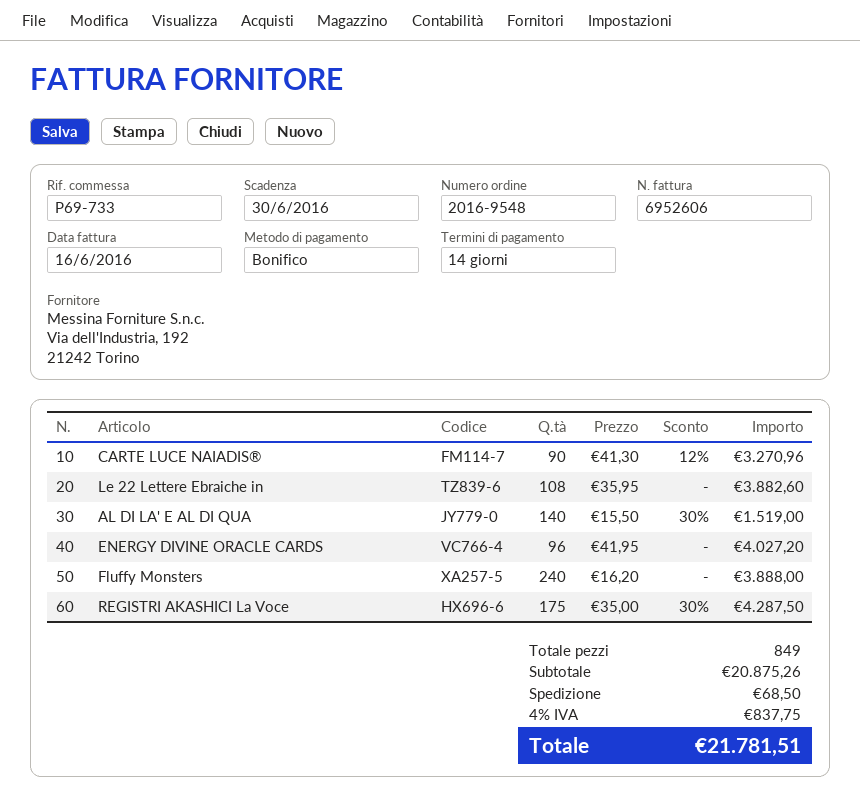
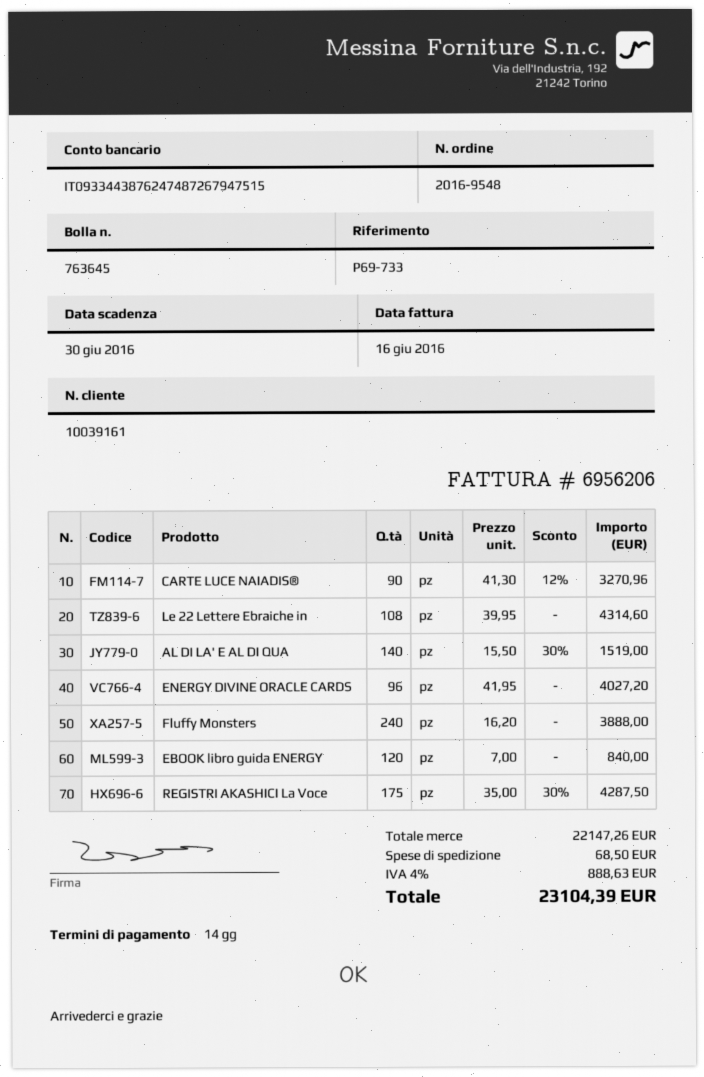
invoice number: 6952606 -> 6956206
Le 22 Lettere Ebraiche in: 108 x 35.95 = 3882.60 -> 108 x 39.95 = 4314.60
EBOOK libro guida ENERGY: none -> 120 x 7.00 = 840.00
subtotal: 20875.26 -> 22147.26
tax: 4% = 837.75 -> 4% = 888.63
total: 21781.51 -> 23104.39

